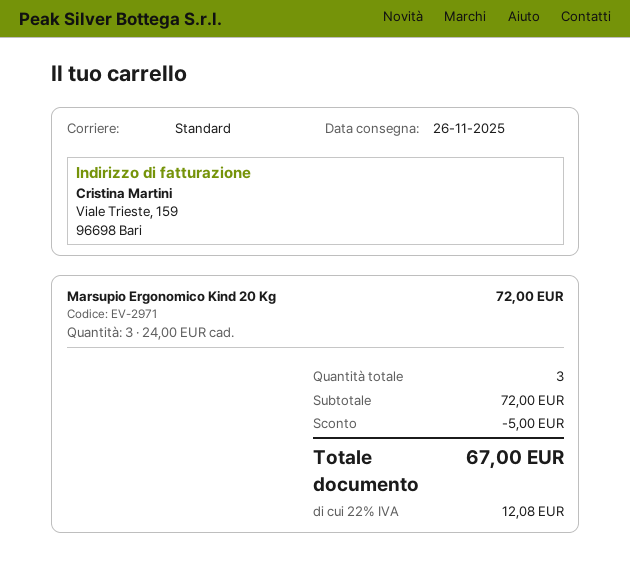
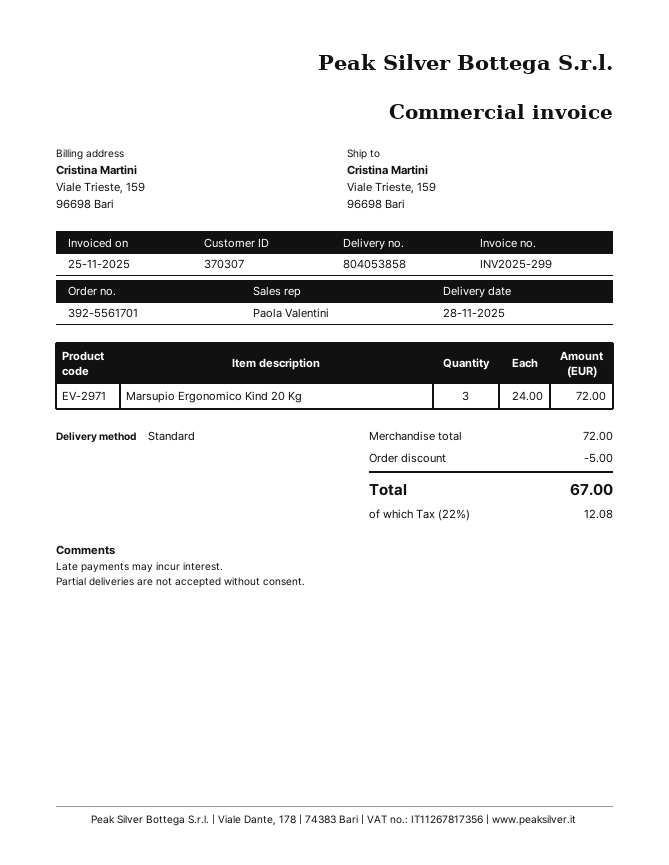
delivery date: 2025-11-26 -> 2025-11-28

